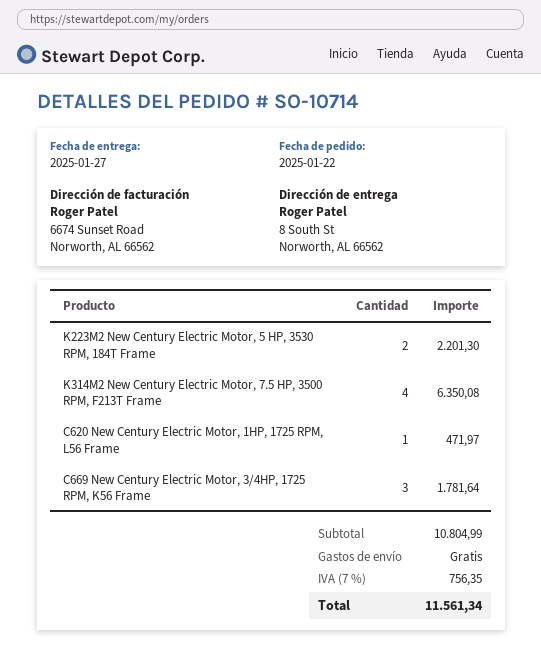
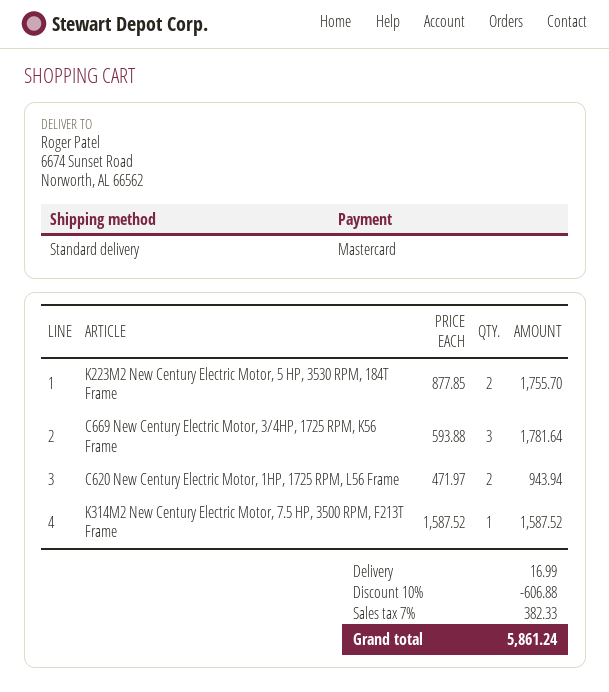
ship to: 8 South St, Norworth, AL 66562 -> 6674 Sunset Road, Norworth, AL 66562
K223M2 New Century Electric Motor, 5 HP, 3530 RPM, 184T Frame: 2 for 2201.30 -> 2 for 1755.70
K314M2 New Century Electric Motor, 7.5 HP, 3500 RPM, F213T Frame: 4 for 6350.08 -> 1 for 1587.52
C620 New Century Electric Motor, 1HP, 1725 RPM, L56 Frame: 1 for 471.97 -> 2 for 943.94
discount: none -> 10% = 606.88
shipping: 0.00 -> 16.99
tax: 7% = 756.35 -> 7% = 382.33
total: 11561.34 -> 5861.24

